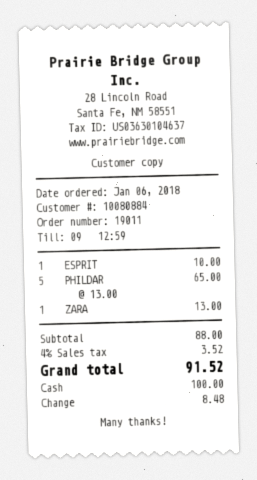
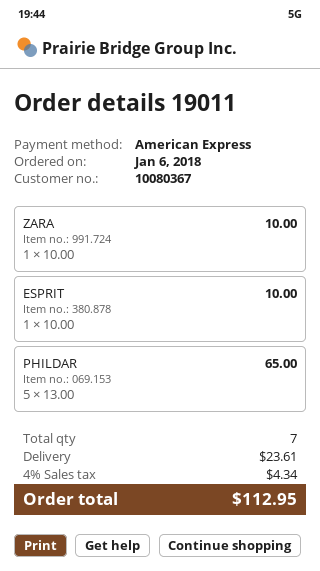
customer number: 10080884 -> 10080367
payment method: cash -> American Express
ZARA: 1 x 13.00 = 13.00 -> 1 x 10.00 = 10.00
shipping: none -> 23.61
tax: 4% = 3.52 -> 4% = 4.34
total: 91.52 -> 112.95

